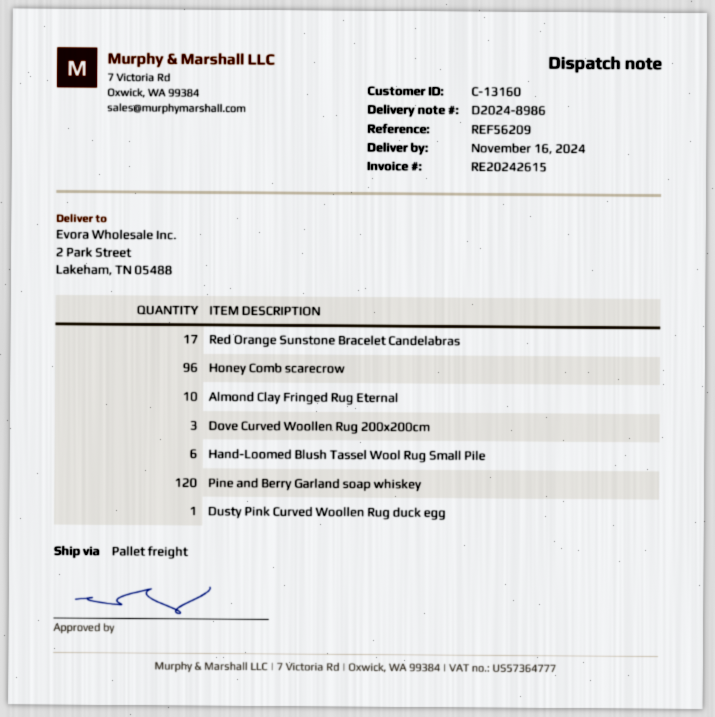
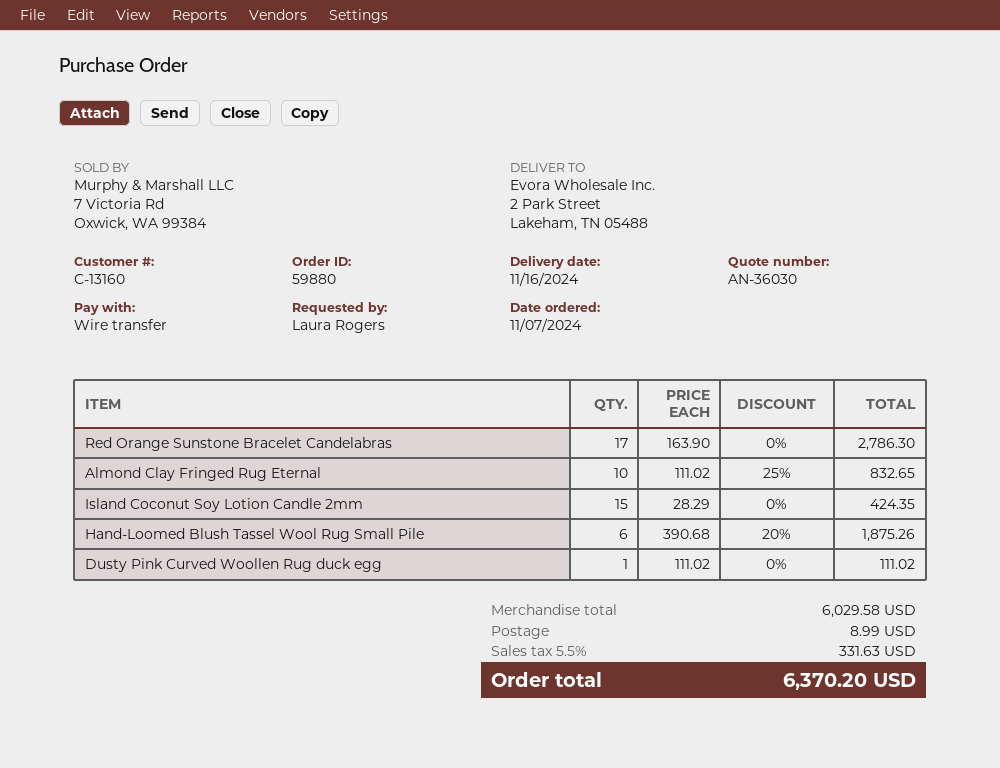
Honey Comb scarecrow: 96 -> none
Dove Curved Woollen Rug 200x200cm: 3 -> none
Pine and Berry Garland soap whiskey: 120 -> none
Island Coconut Soy Lotion Candle 2mm: none -> 15

